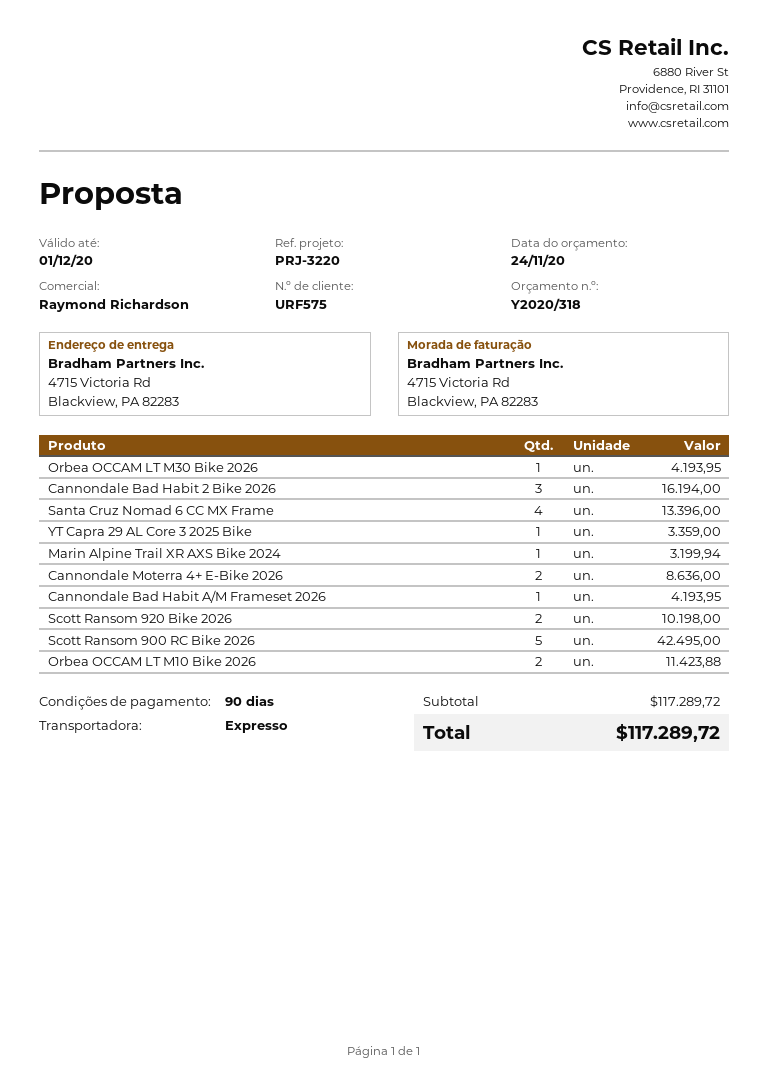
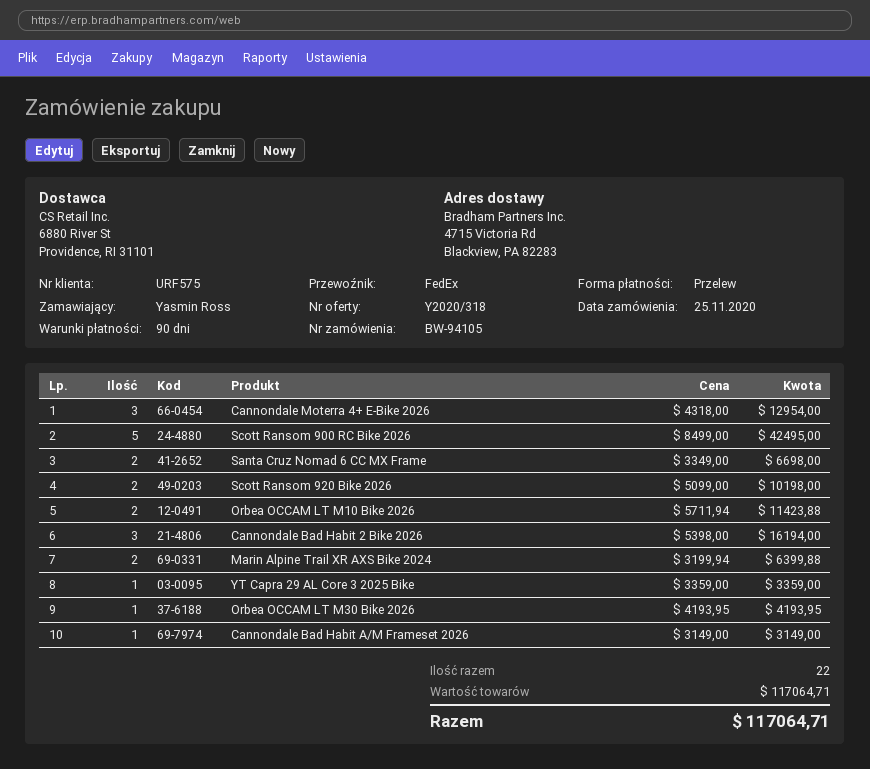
shipping method: express -> FedEx
Santa Cruz Nomad 6 CC MX Frame: 4 for 13396.00 -> 2 for 6698.00
Marin Alpine Trail XR AXS Bike 2024: 1 for 3199.94 -> 2 for 6399.88
Cannondale Moterra 4+ E-Bike 2026: 2 for 8636.00 -> 3 for 12954.00
Cannondale Bad Habit A/M Frameset 2026: 1 for 4193.95 -> 1 for 3149.00
subtotal: 117289.72 -> 117064.71
total: 117289.72 -> 117064.71

